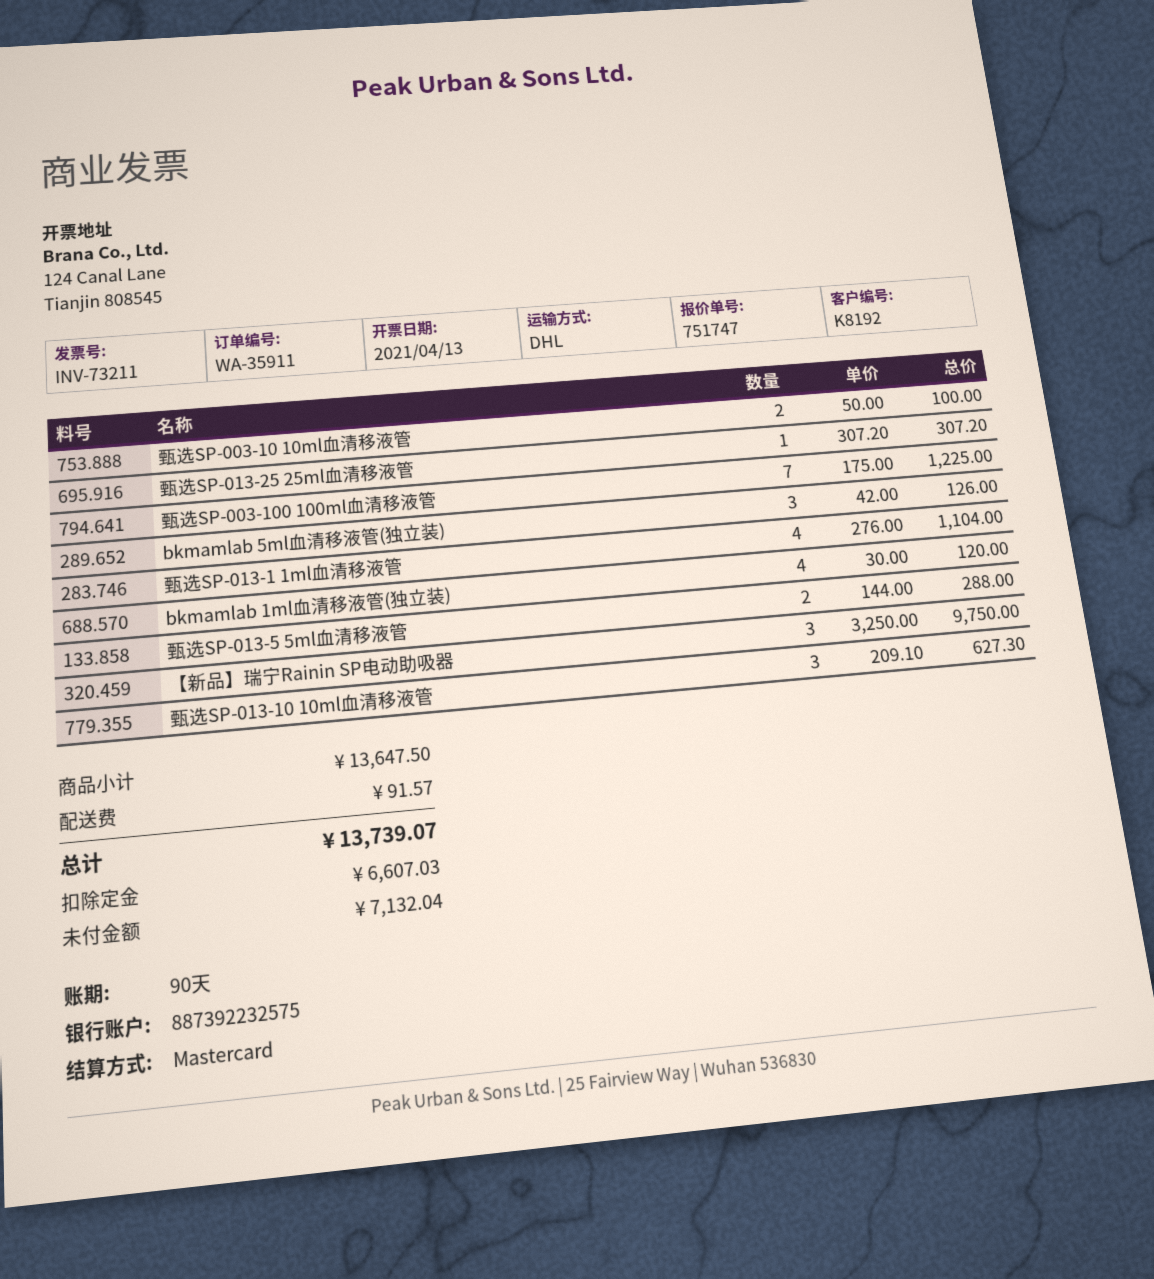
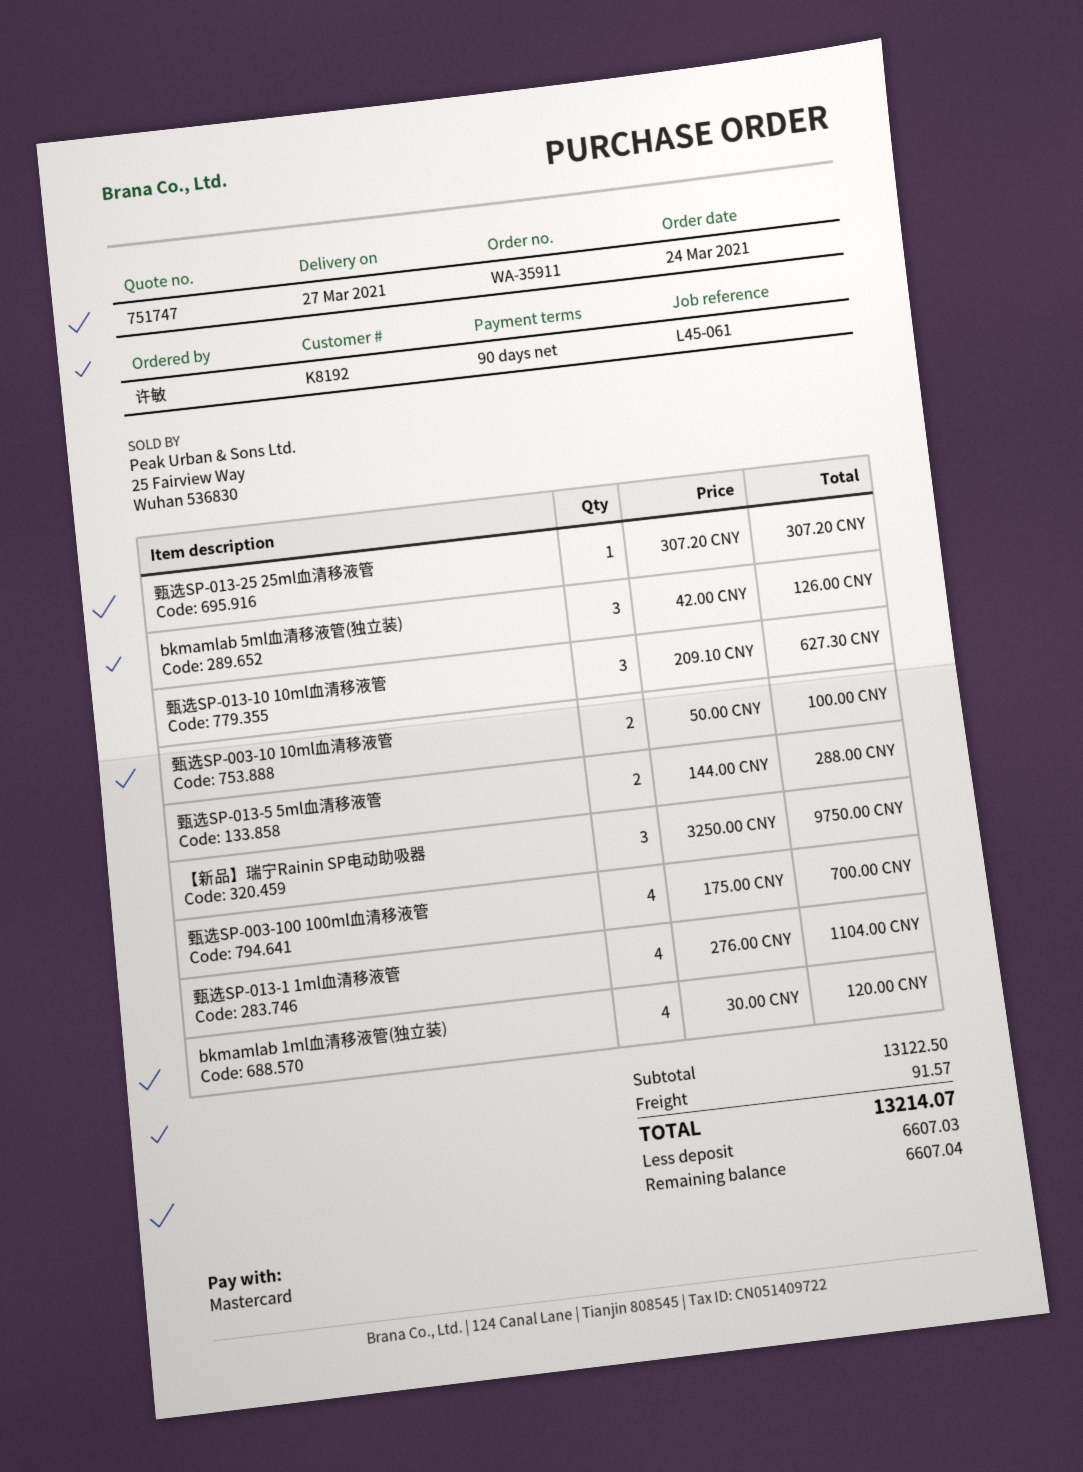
甄选SP-003-100 100ml血清移液管: 7 x 175.00 = 1225.00 -> 4 x 175.00 = 700.00
subtotal: 13647.50 -> 13122.50
total: 13739.07 -> 13214.07
balance: 7132.04 -> 6607.04

